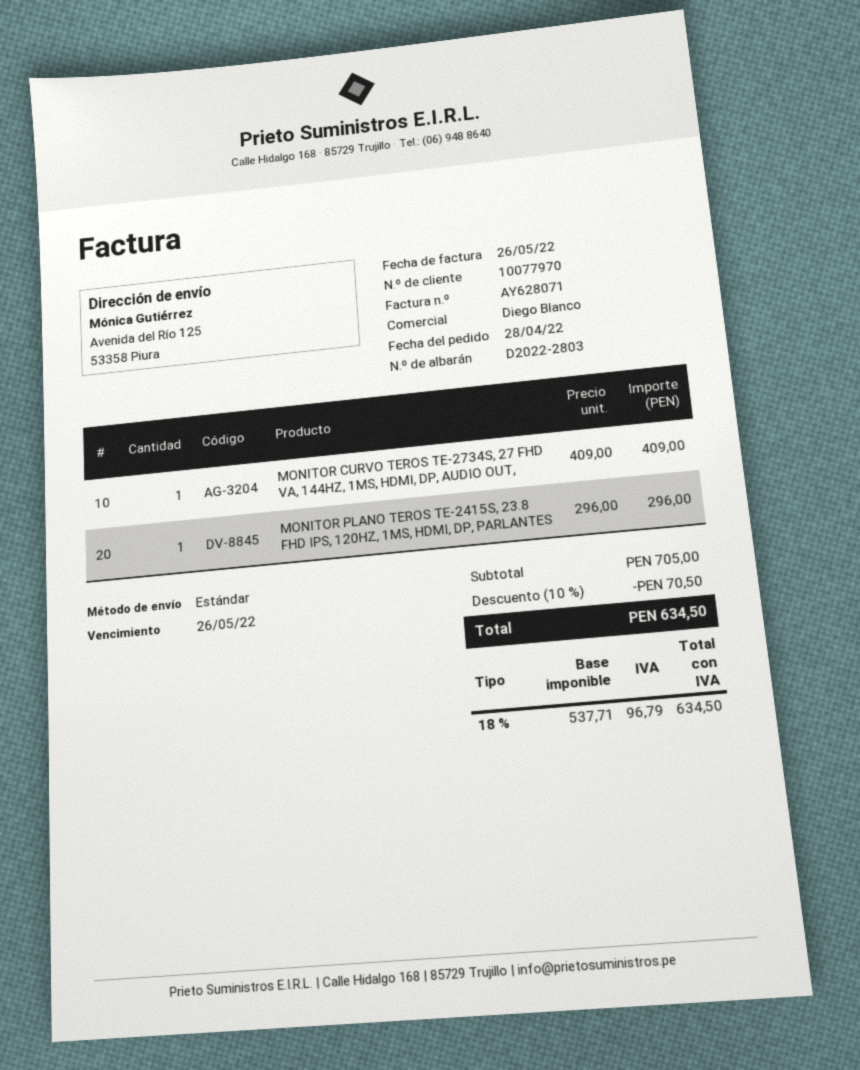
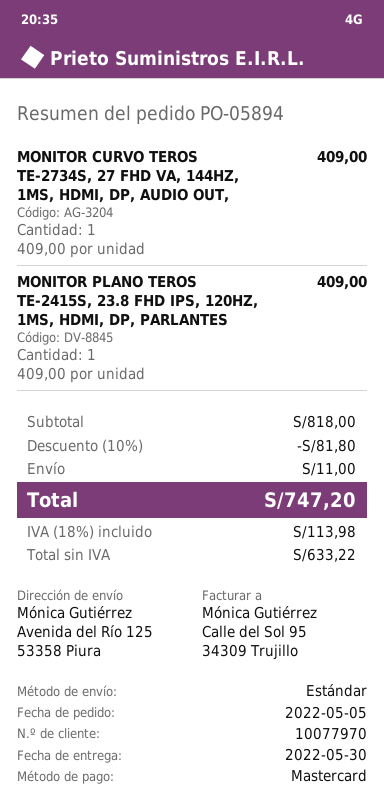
order date: 2022-04-28 -> 2022-05-05
MONITOR PLANO TEROS TE-2415S, 23.8 FHD IPS, 120HZ, 1MS, HDMI, DP, PARLANTES: 1 x 296.00 = 296.00 -> 1 x 409.00 = 409.00
subtotal: 705.00 -> 818.00
discount: 10% = 70.50 -> 10% = 81.80
shipping: none -> 11.00
net: 537.71 -> 633.22
tax: 18% = 96.79 -> 18% = 113.98
total: 634.50 -> 747.20

